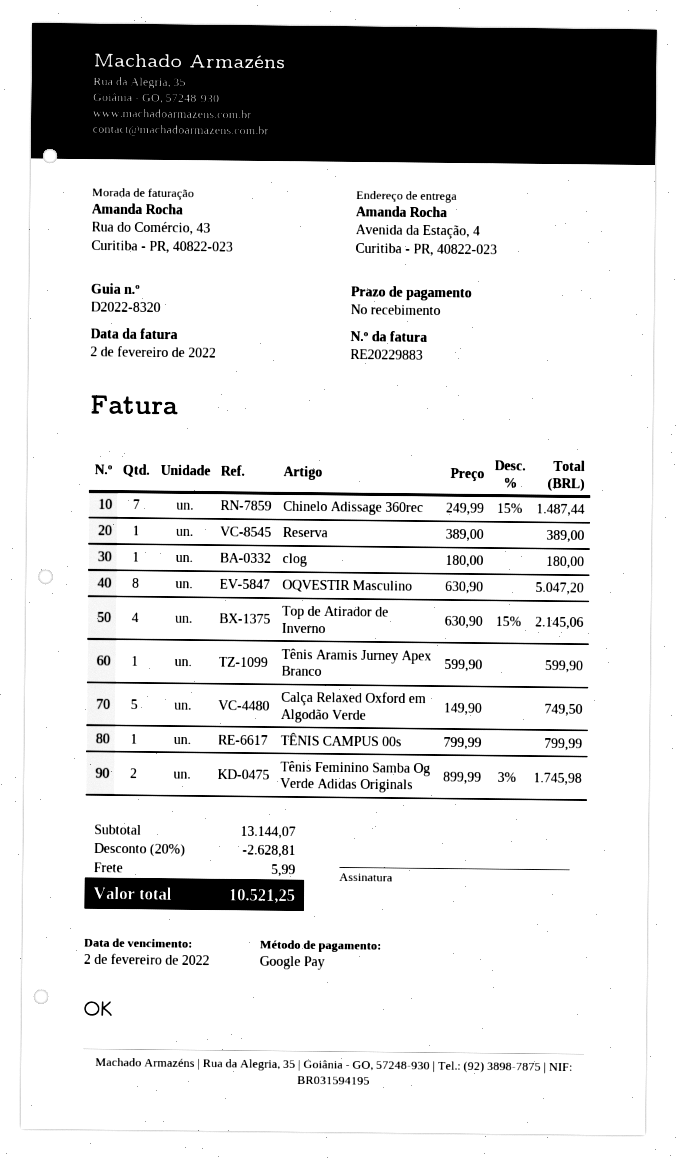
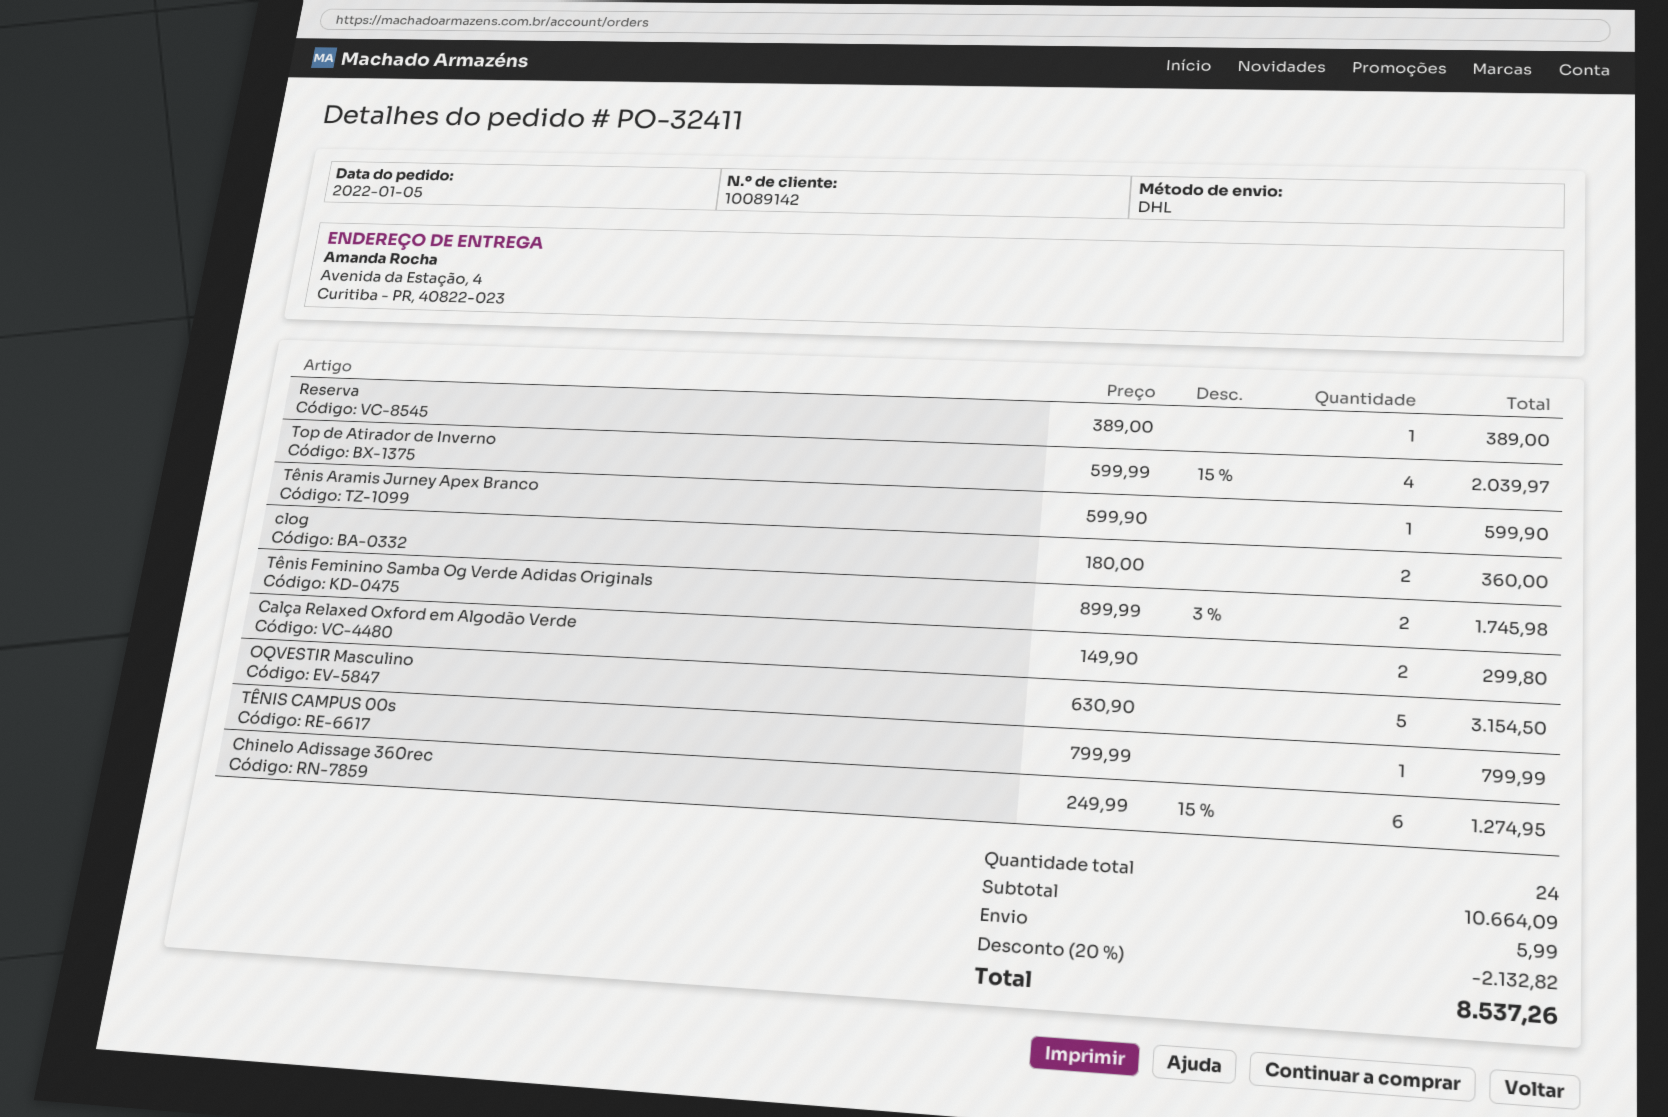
Chinelo Adissage 360rec: 7 x 249.99 - 15% = 1487.44 -> 6 x 249.99 - 15% = 1274.95
clog: 1 x 180.00 = 180.00 -> 2 x 180.00 = 360.00
OQVESTIR Masculino: 8 x 630.90 = 5047.20 -> 5 x 630.90 = 3154.50
Top de Atirador de Inverno: 4 x 630.90 - 15% = 2145.06 -> 4 x 599.99 - 15% = 2039.97
Calça Relaxed Oxford em Algodão Verde: 5 x 149.90 = 749.50 -> 2 x 149.90 = 299.80
subtotal: 13144.07 -> 10664.09
discount: 20% = 2628.81 -> 20% = 2132.82
total: 10521.25 -> 8537.26

